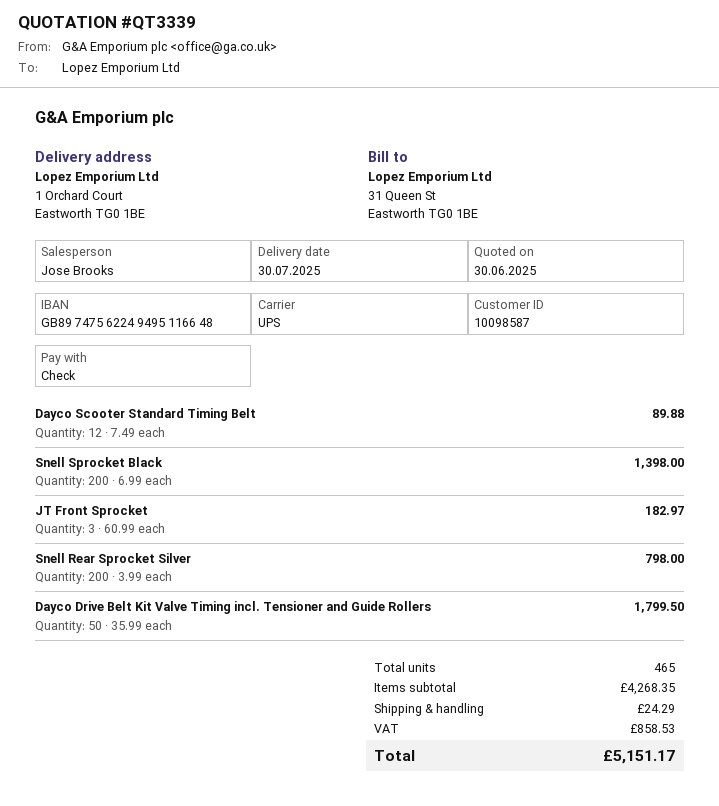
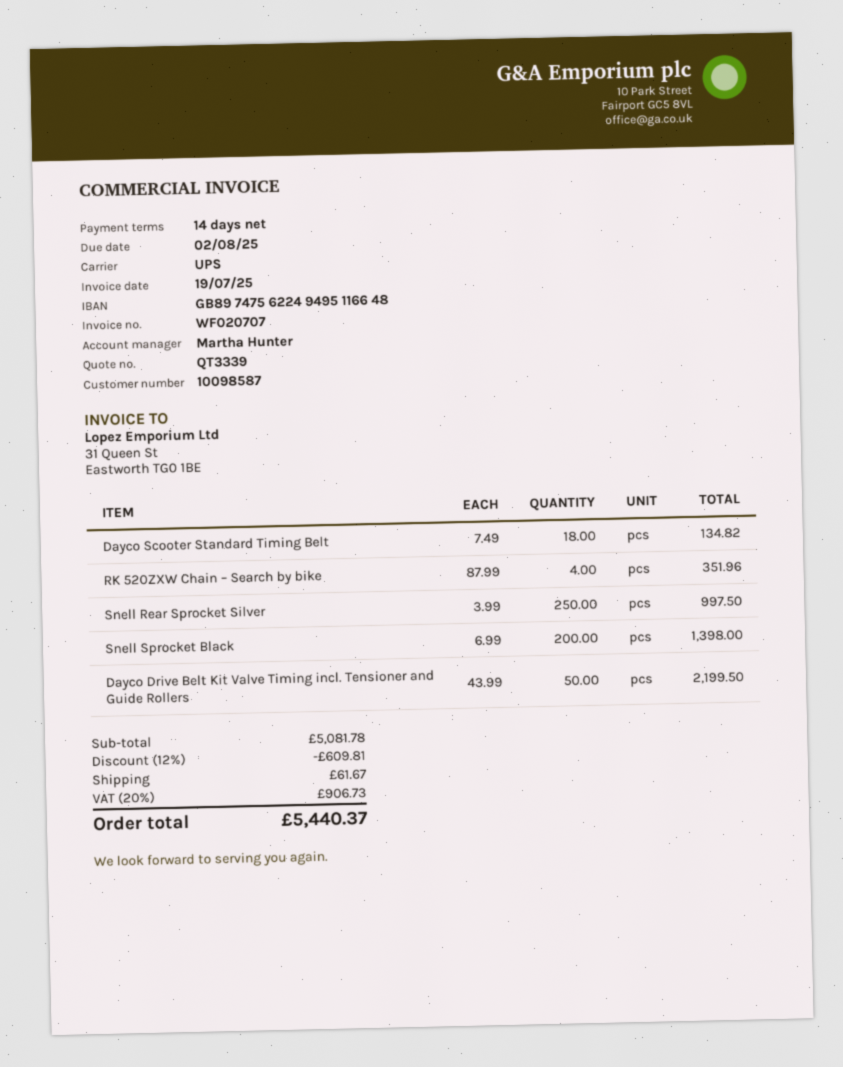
sales rep: Jose Brooks -> Martha Hunter
Dayco Scooter Standard Timing Belt: 12 x 7.49 = 89.88 -> 18 x 7.49 = 134.82
JT Front Sprocket: 3 x 60.99 = 182.97 -> none
Snell Rear Sprocket Silver: 200 x 3.99 = 798.00 -> 250 x 3.99 = 997.50
Dayco Drive Belt Kit Valve Timing incl. Tensioner and Guide Rollers: 50 x 35.99 = 1799.50 -> 50 x 43.99 = 2199.50
RK 520ZXW Chain – Search by bike: none -> 4 x 87.99 = 351.96
subtotal: 4268.35 -> 5081.78
discount: none -> 12% = 609.81
shipping: 24.29 -> 61.67
tax: 858.53 -> 906.73
total: 5151.17 -> 5440.37

